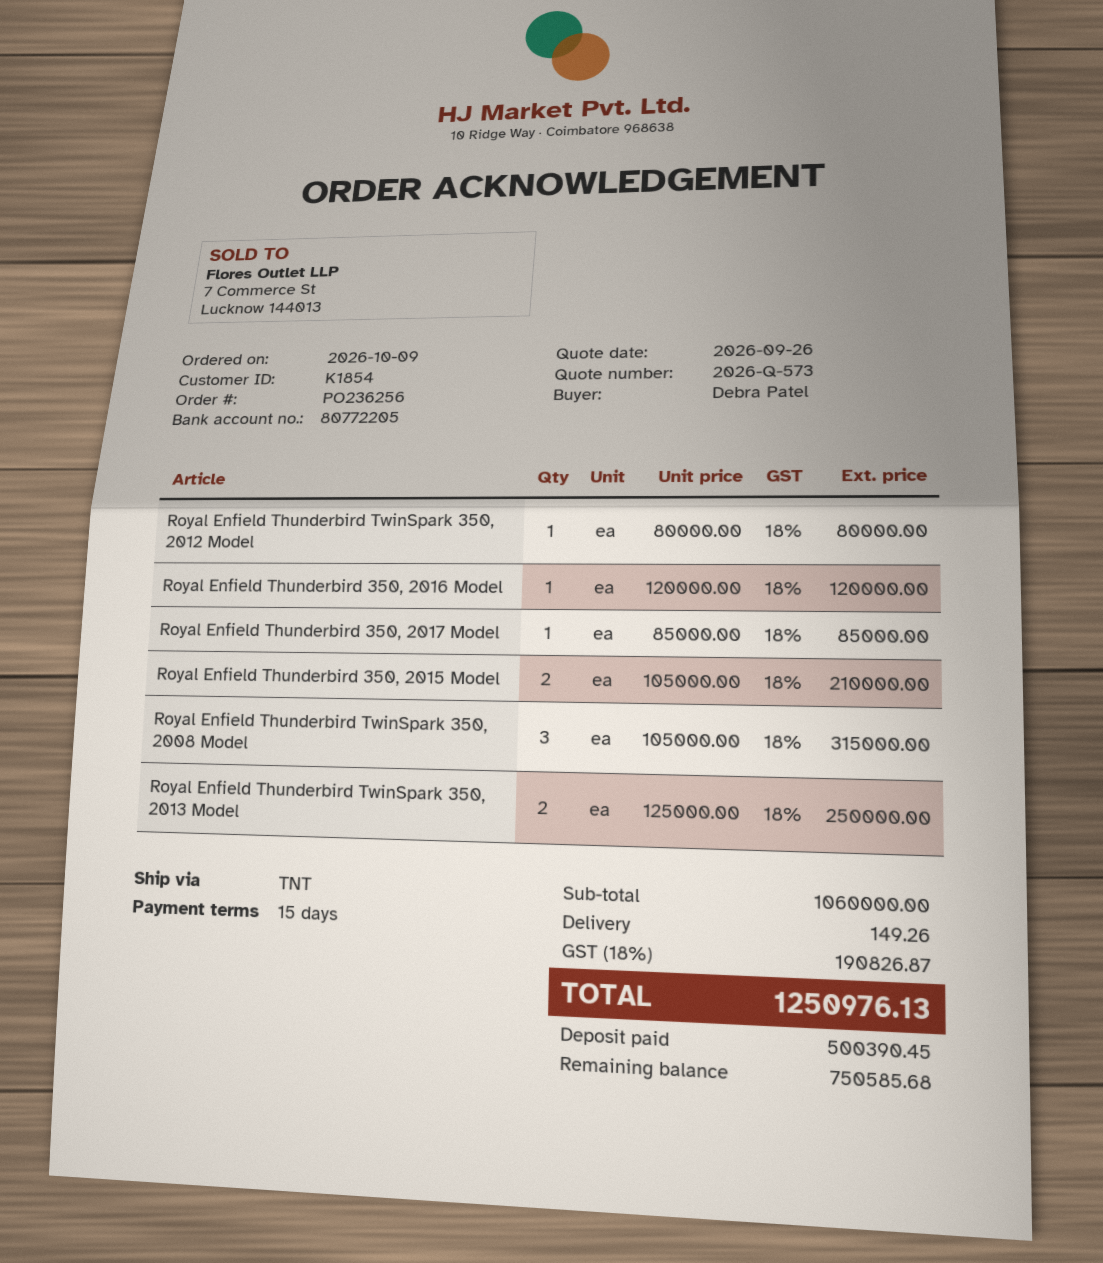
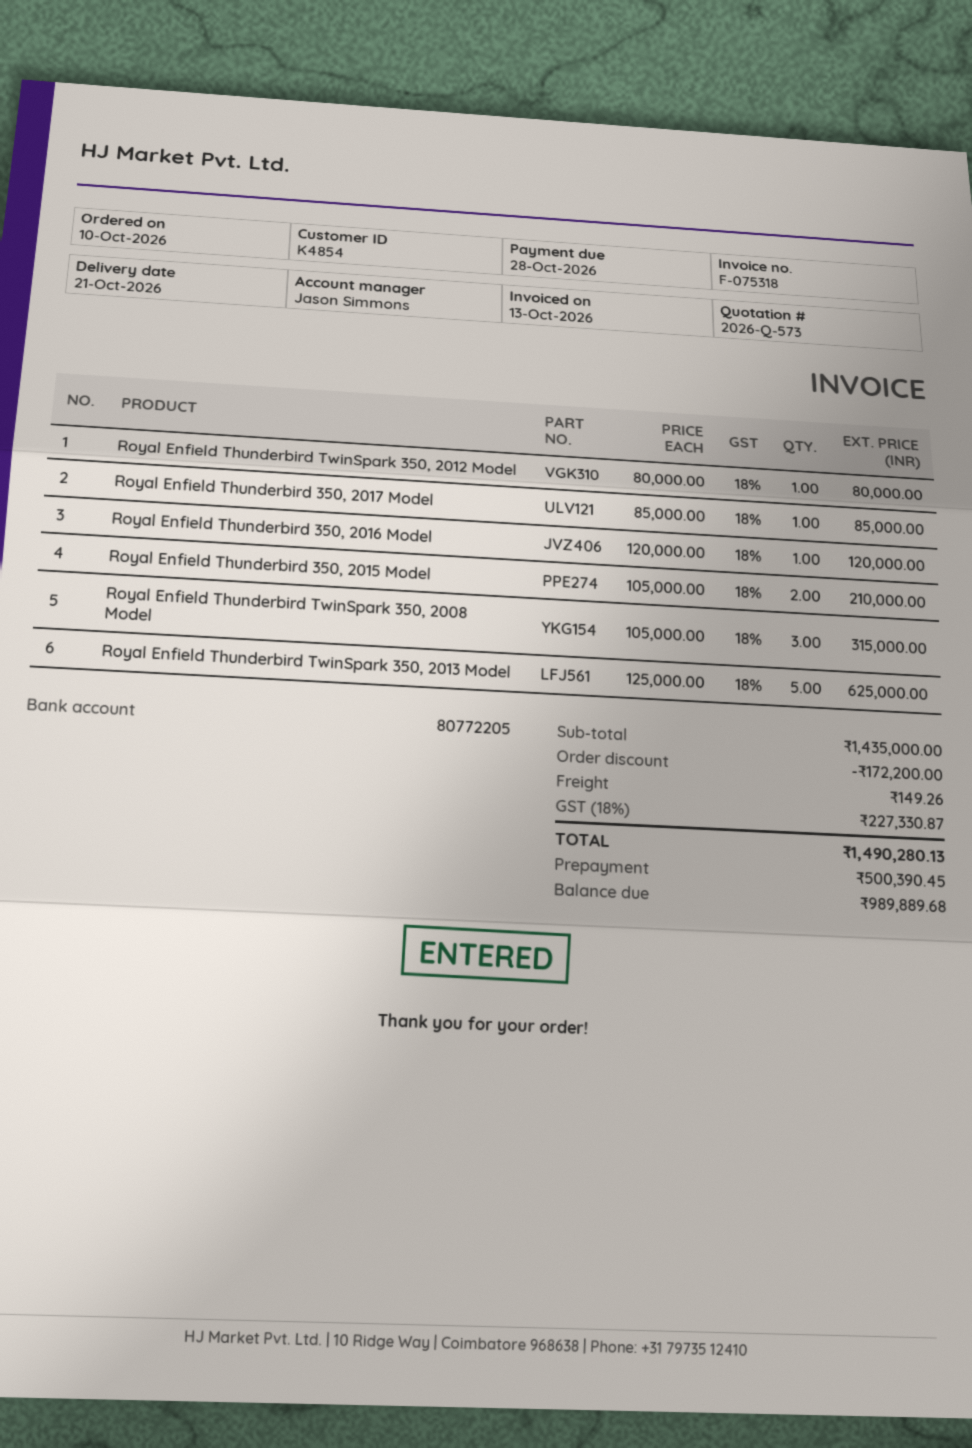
order date: 2026-10-09 -> 2026-10-10
customer number: K1854 -> K4854
Royal Enfield Thunderbird TwinSpark 350, 2013 Model: 2 x 125000.00 = 250000.00 -> 5 x 125000.00 = 625000.00
subtotal: 1060000.00 -> 1435000.00
discount: none -> 172200.00
tax: 18% = 190826.87 -> 18% = 227330.87
total: 1250976.13 -> 1490280.13
balance: 750585.68 -> 989889.68

